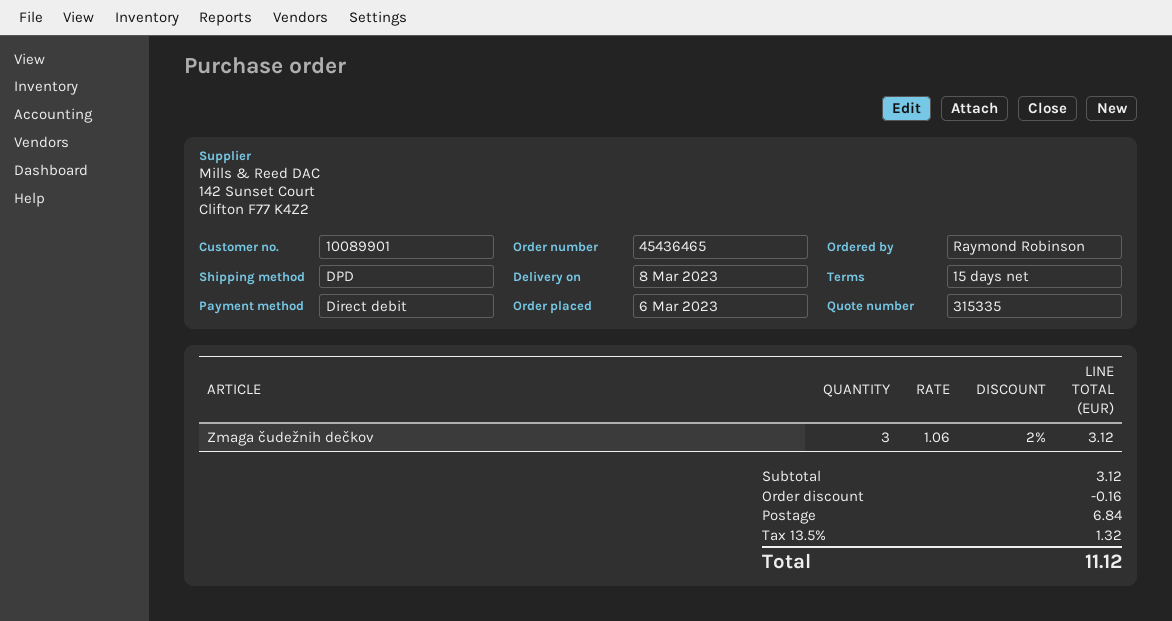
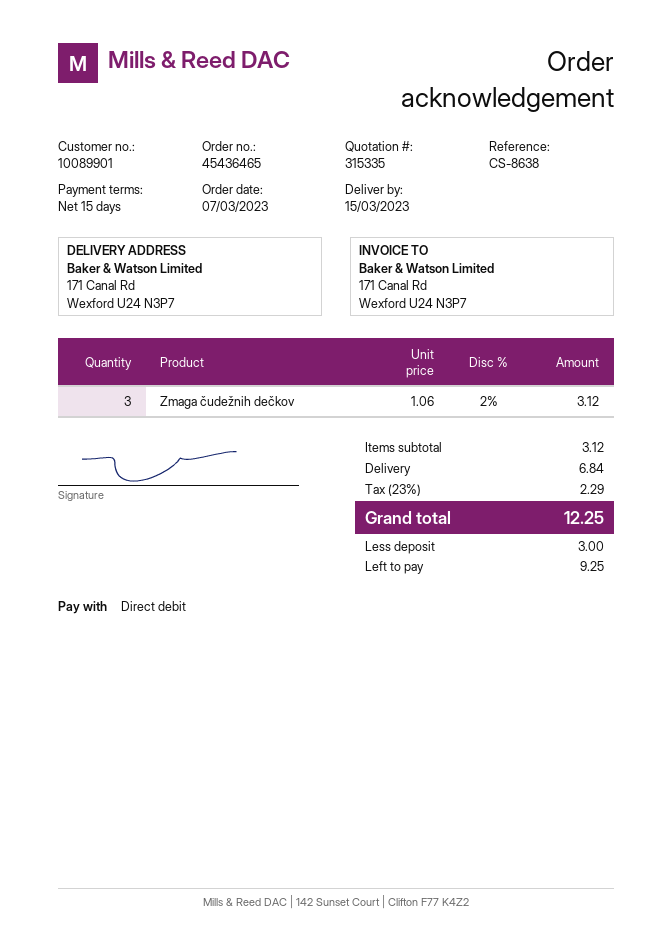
order date: 2023-03-06 -> 2023-03-07
delivery date: 2023-03-08 -> 2023-03-15
discount: 0.16 -> none
tax: 13.5% = 1.32 -> 23% = 2.29
total: 11.12 -> 12.25

